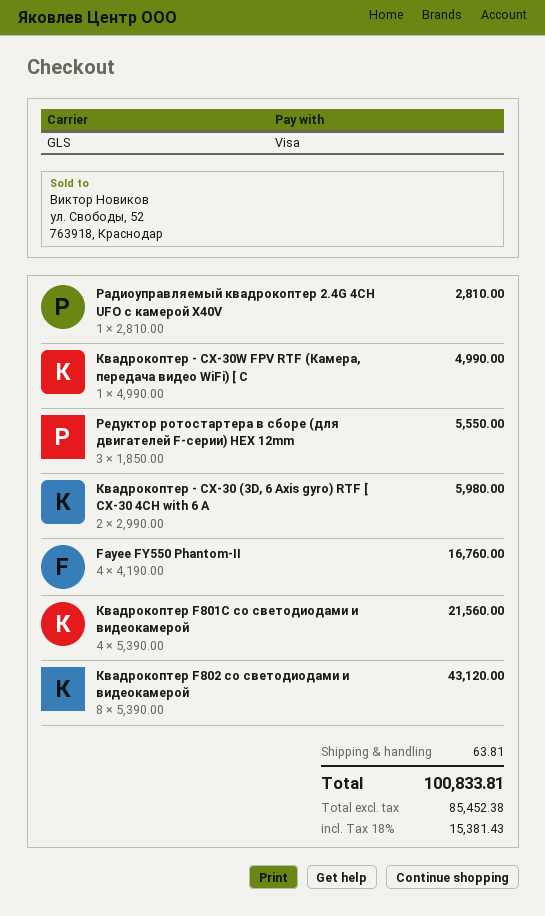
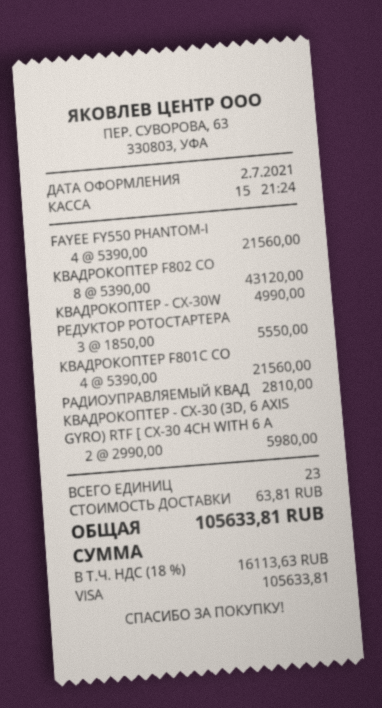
Fayee FY550 Phantom-II: 4 x 4190.00 = 16760.00 -> 4 x 5390.00 = 21560.00
tax: 18% = 15381.43 -> 18% = 16113.63
total: 100833.81 -> 105633.81

